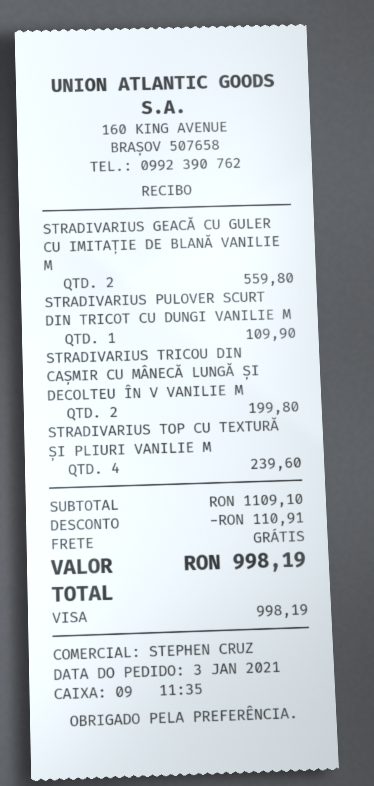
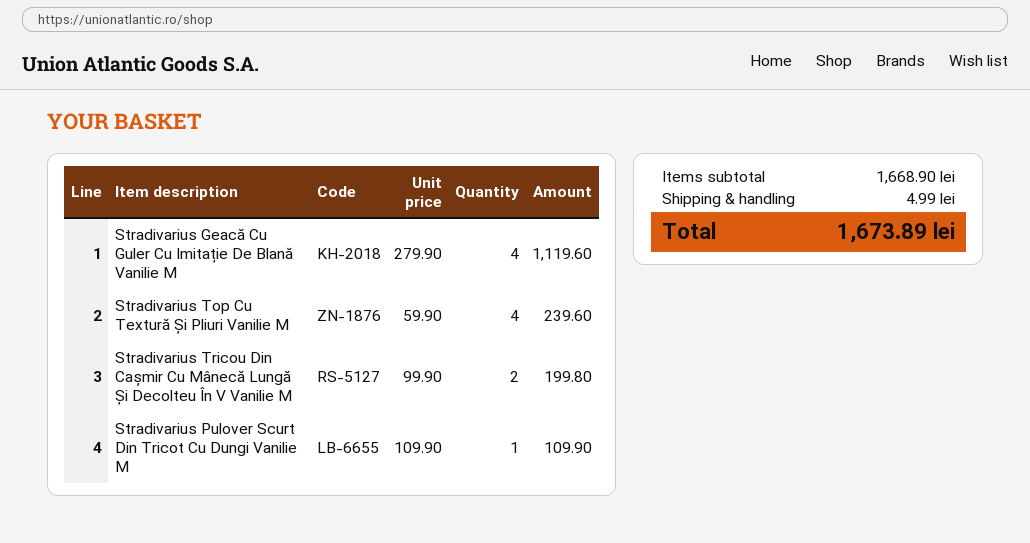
STRADIVARIUS GEACĂ CU GULER CU IMITAȚIE DE BLANĂ VANILIE M: 2 for 559.80 -> 4 for 1119.60
subtotal: 1109.10 -> 1668.90
discount: 110.91 -> none
shipping: 0.00 -> 4.99
total: 998.19 -> 1673.89

